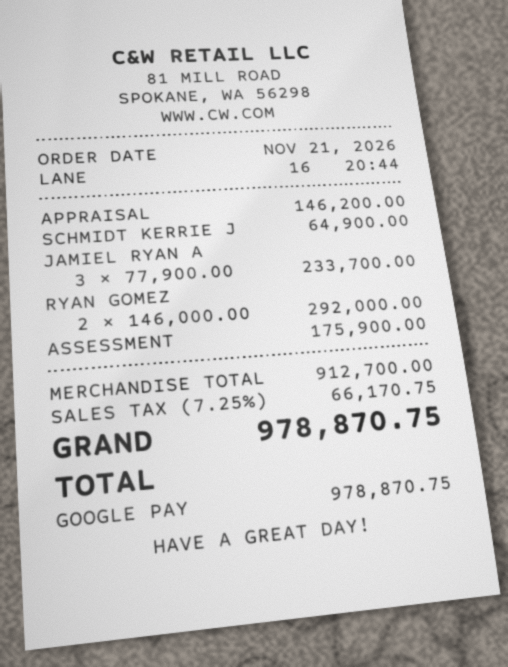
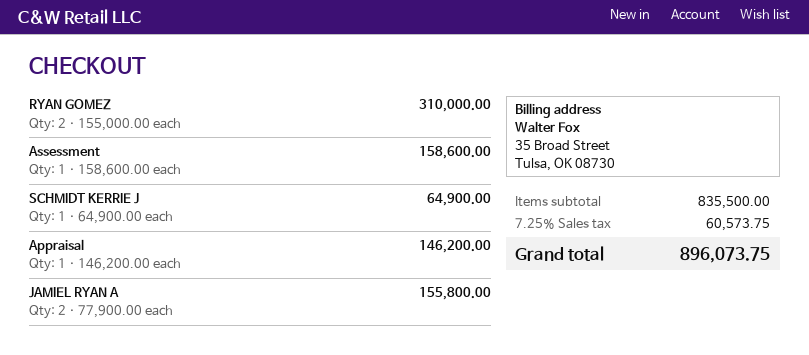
JAMIEL RYAN A: 3 x 77900.00 = 233700.00 -> 2 x 77900.00 = 155800.00
RYAN GOMEZ: 2 x 146000.00 = 292000.00 -> 2 x 155000.00 = 310000.00
ASSESSMENT: 1 x 175900.00 = 175900.00 -> 1 x 158600.00 = 158600.00
subtotal: 912700.00 -> 835500.00
tax: 7.25% = 66170.75 -> 7.25% = 60573.75
total: 978870.75 -> 896073.75

